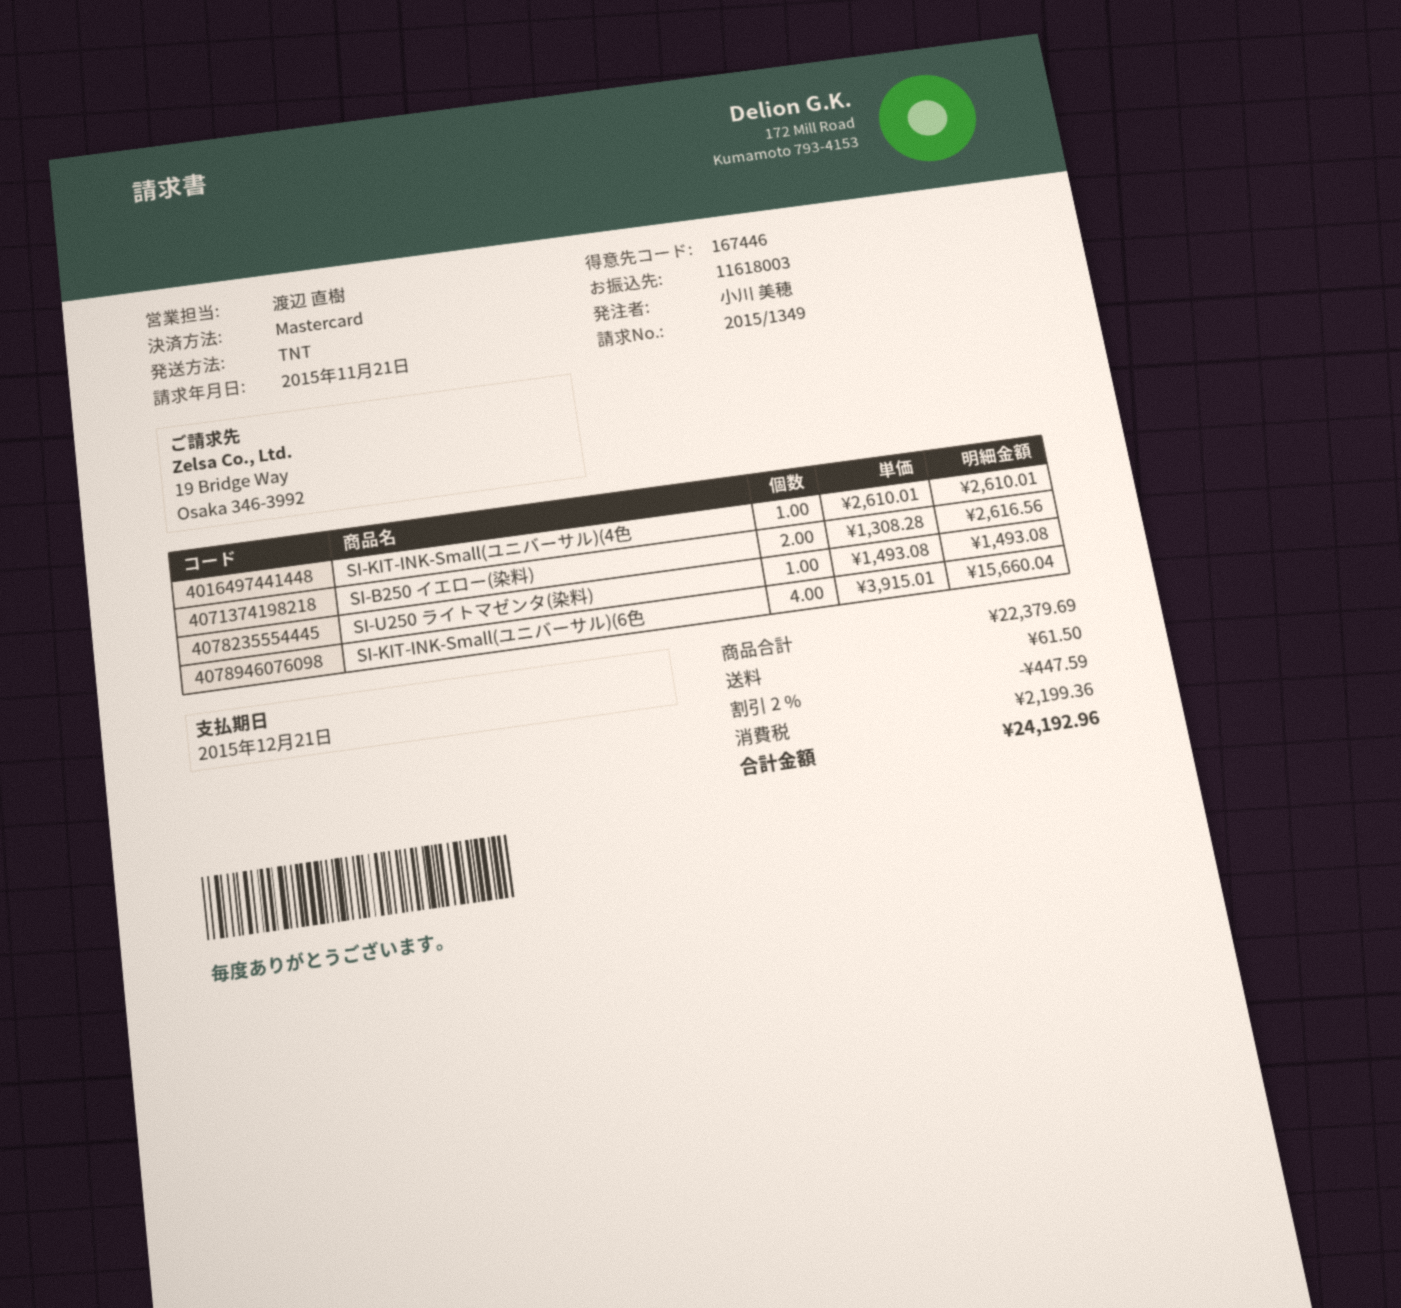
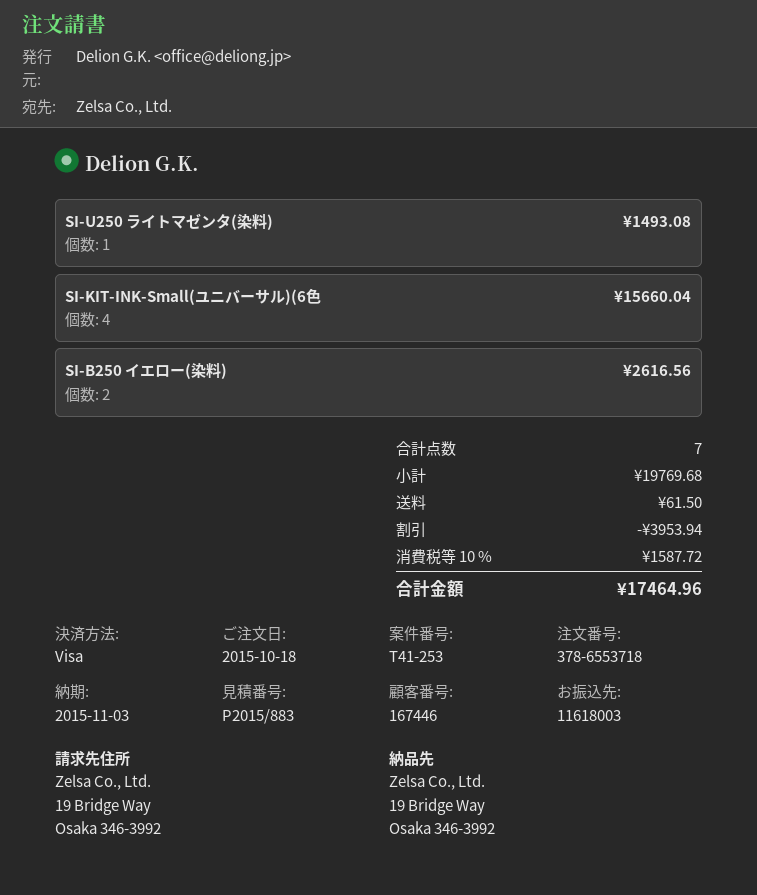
payment method: Mastercard -> Visa
SI-KIT-INK-Small(ユニバーサル)(4色: 1 for 2610.01 -> none
subtotal: 22379.69 -> 19769.68
discount: 447.59 -> 3953.94
tax: 2199.36 -> 1587.72
total: 24192.96 -> 17464.96

